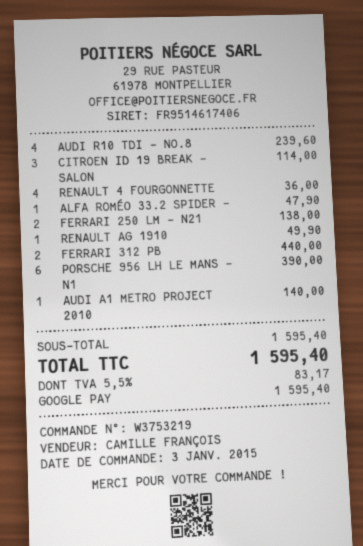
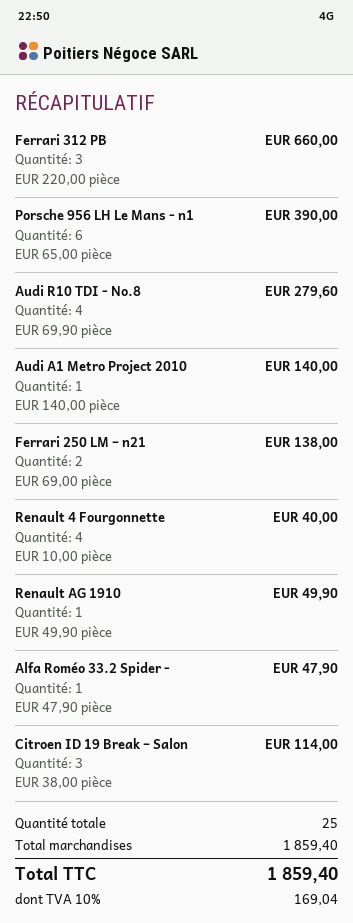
AUDI R10 TDI - NO.8: 4 for 239.60 -> 4 for 279.60
RENAULT 4 FOURGONNETTE: 4 for 36.00 -> 4 for 40.00
FERRARI 312 PB: 2 for 440.00 -> 3 for 660.00
subtotal: 1595.40 -> 1859.40
tax: 5.5% = 83.17 -> 10% = 169.04
total: 1595.40 -> 1859.40

